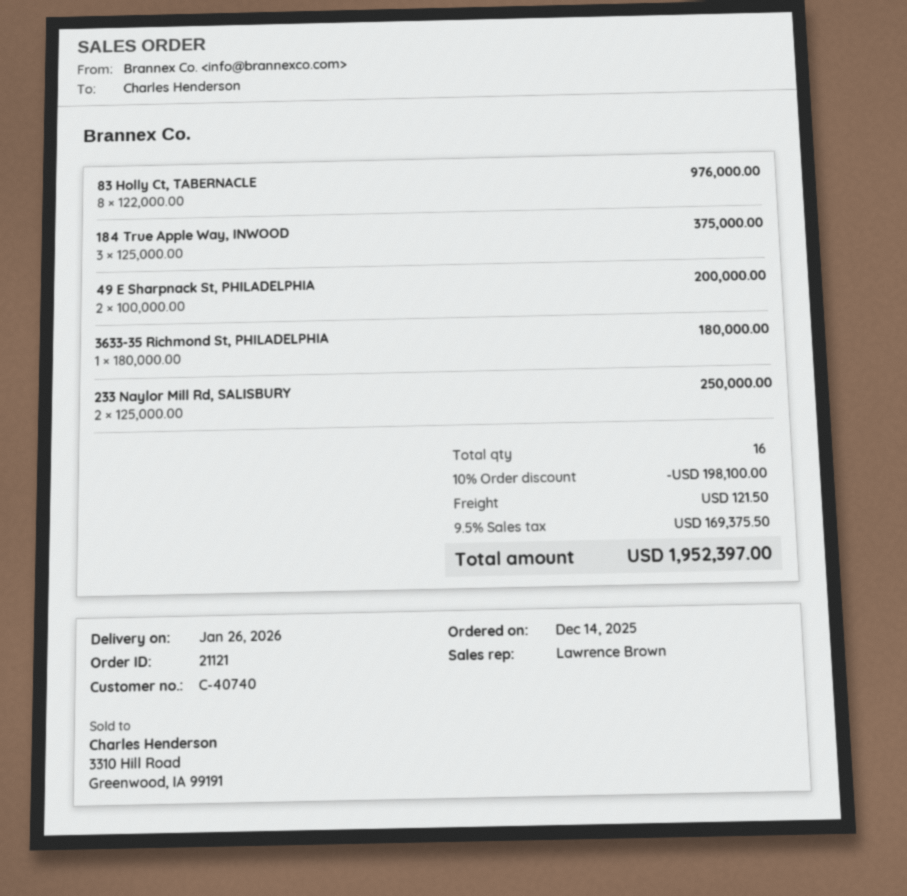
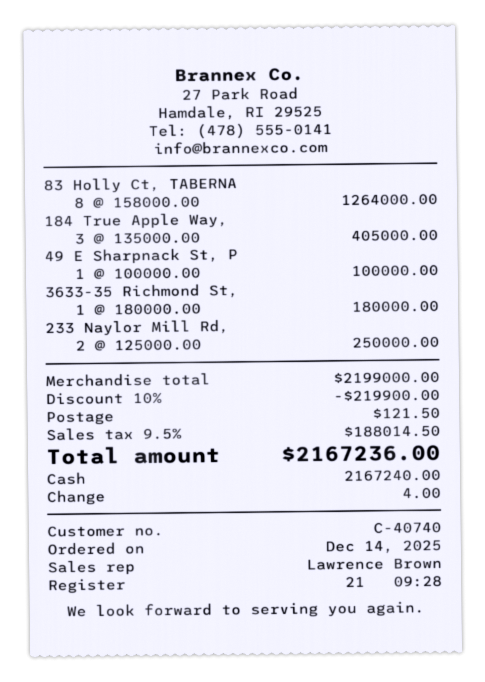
83 Holly Ct, TABERNACLE: 8 x 122000.00 = 976000.00 -> 8 x 158000.00 = 1264000.00
184 True Apple Way, INWOOD: 3 x 125000.00 = 375000.00 -> 3 x 135000.00 = 405000.00
49 E Sharpnack St, PHILADELPHIA: 2 x 100000.00 = 200000.00 -> 1 x 100000.00 = 100000.00
discount: 10% = 198100.00 -> 10% = 219900.00
tax: 9.5% = 169375.50 -> 9.5% = 188014.50
total: 1952397.00 -> 2167236.00

